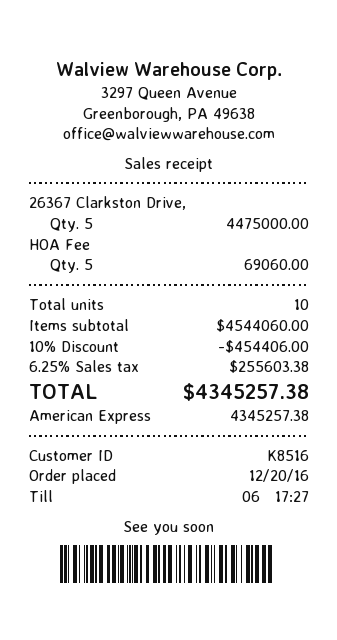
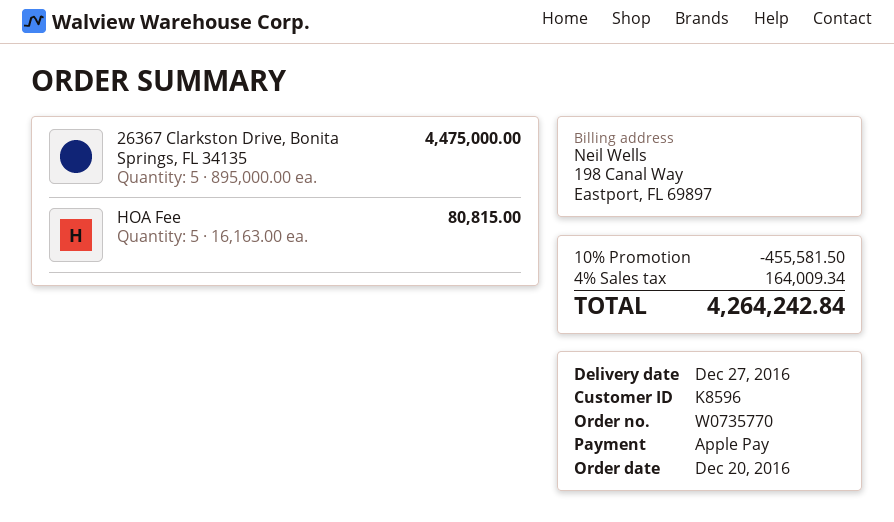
customer number: K8516 -> K8596
payment method: American Express -> Apple Pay
HOA Fee: 5 for 69060.00 -> 5 for 80815.00
discount: 10% = 454406.00 -> 10% = 455581.50
tax: 6.25% = 255603.38 -> 4% = 164009.34
total: 4345257.38 -> 4264242.84

